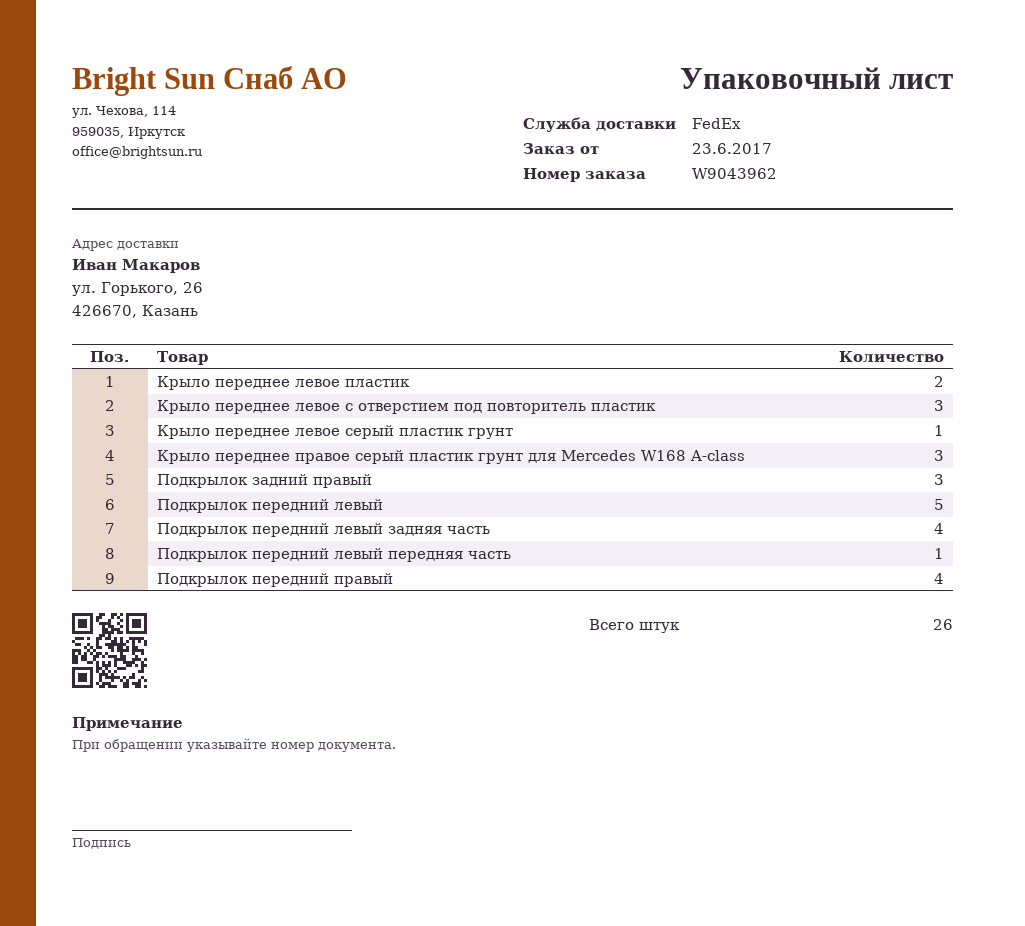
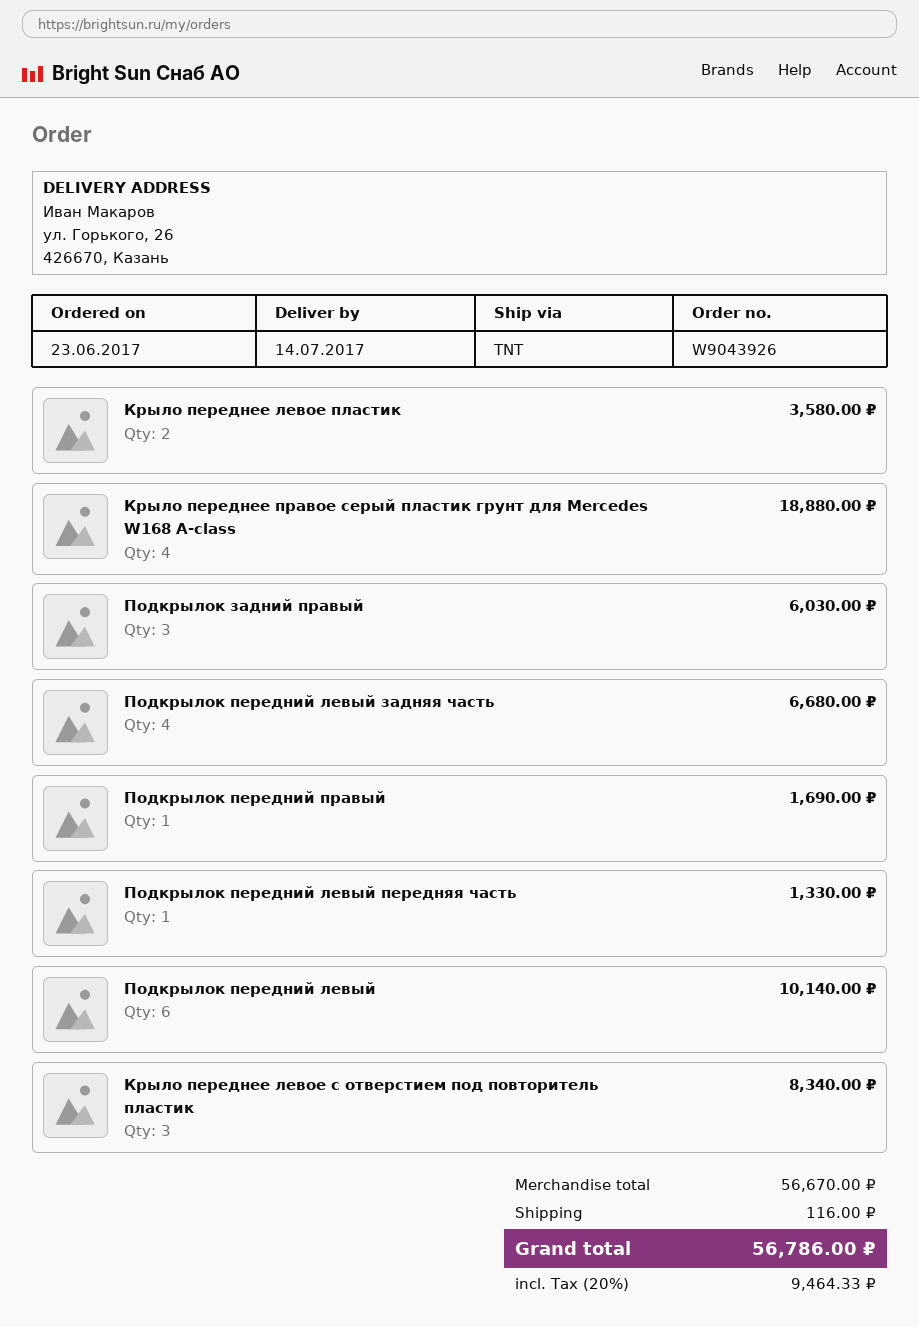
order number: W9043962 -> W9043926
shipping method: FedEx -> TNT
Крыло переднее левое серый пластик грунт: 1 -> none
Крыло переднее правое серый пластик грунт для Mercedes W168 A-class: 3 -> 4
Подкрылок передний левый: 5 -> 6
Подкрылок передний правый: 4 -> 1

